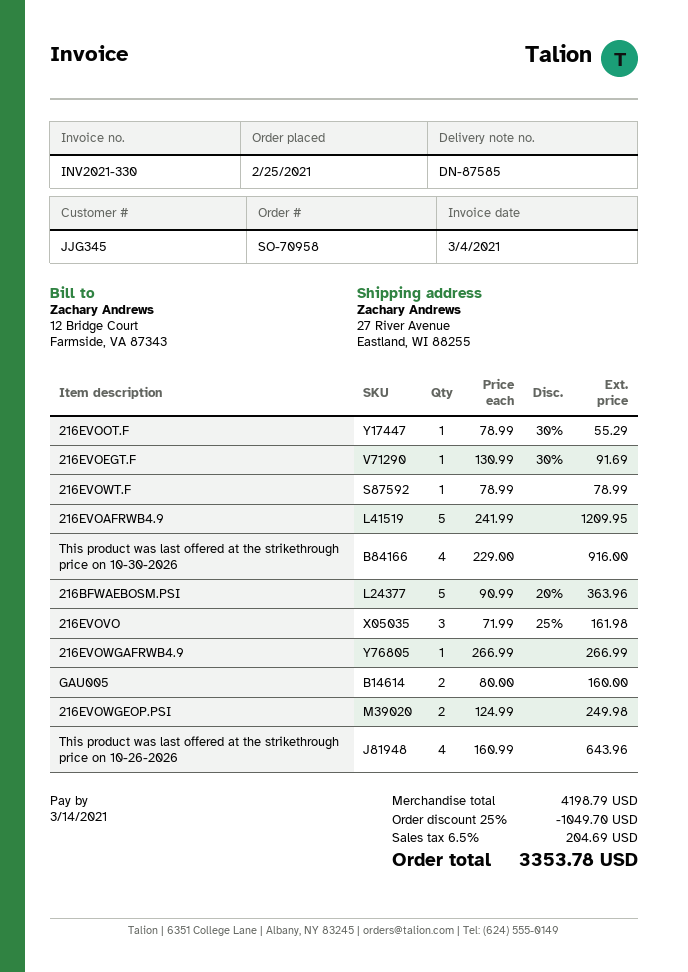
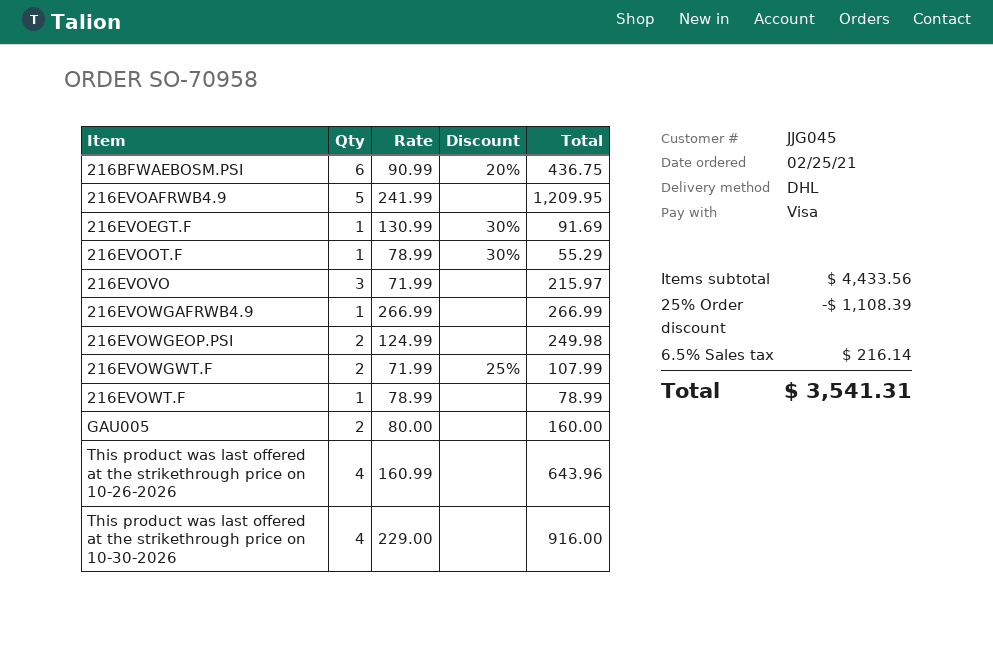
customer number: JJG345 -> JJG045
216BFWAEBOSM.PSI: 5 x 90.99 - 20% = 363.96 -> 6 x 90.99 - 20% = 436.75
216EVOVO: 3 x 71.99 - 25% = 161.98 -> 3 x 71.99 = 215.97
216EVOWGWT.F: none -> 2 x 71.99 - 25% = 107.99
subtotal: 4198.79 -> 4433.56
discount: 25% = 1049.70 -> 25% = 1108.39
tax: 6.5% = 204.69 -> 6.5% = 216.14
total: 3353.78 -> 3541.31

